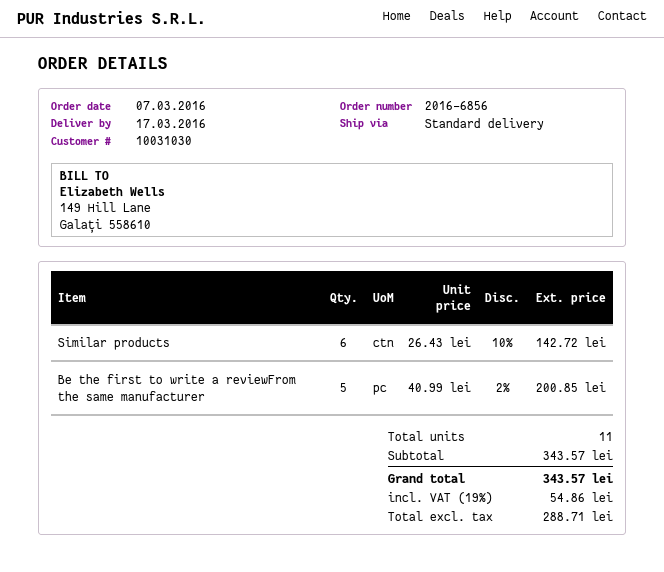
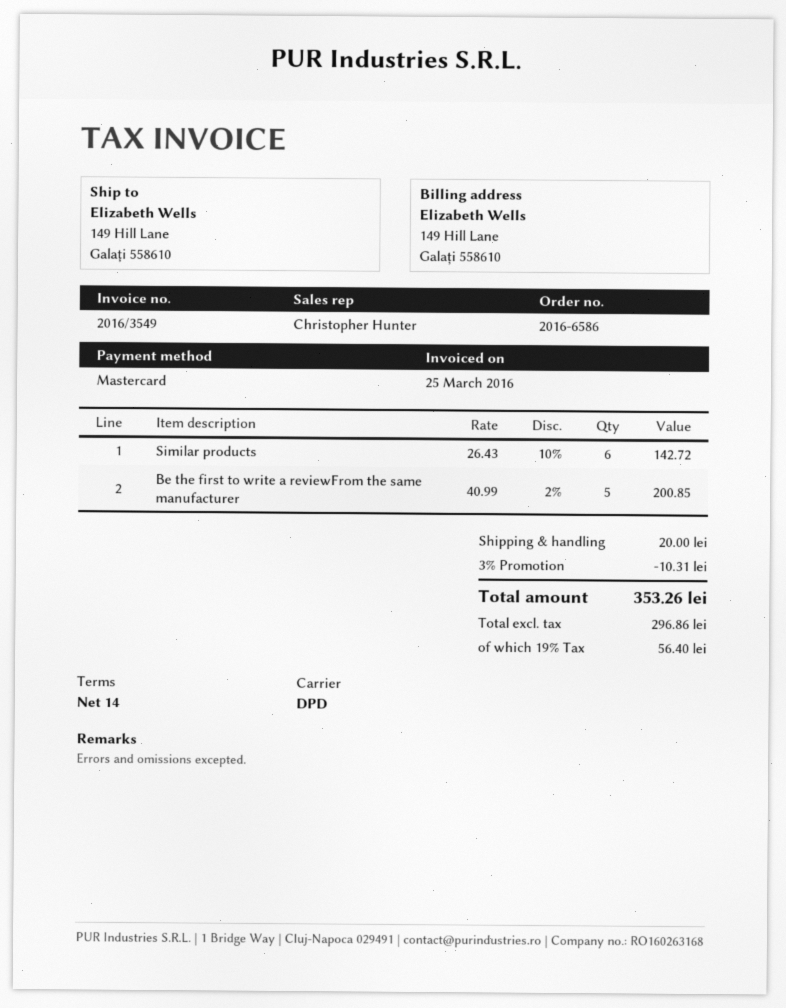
order number: 2016-6856 -> 2016-6586
shipping method: standard -> DPD
discount: none -> 3% = 10.31
shipping: none -> 20.00
net: 288.71 -> 296.86
tax: 19% = 54.86 -> 19% = 56.40
total: 343.57 -> 353.26

